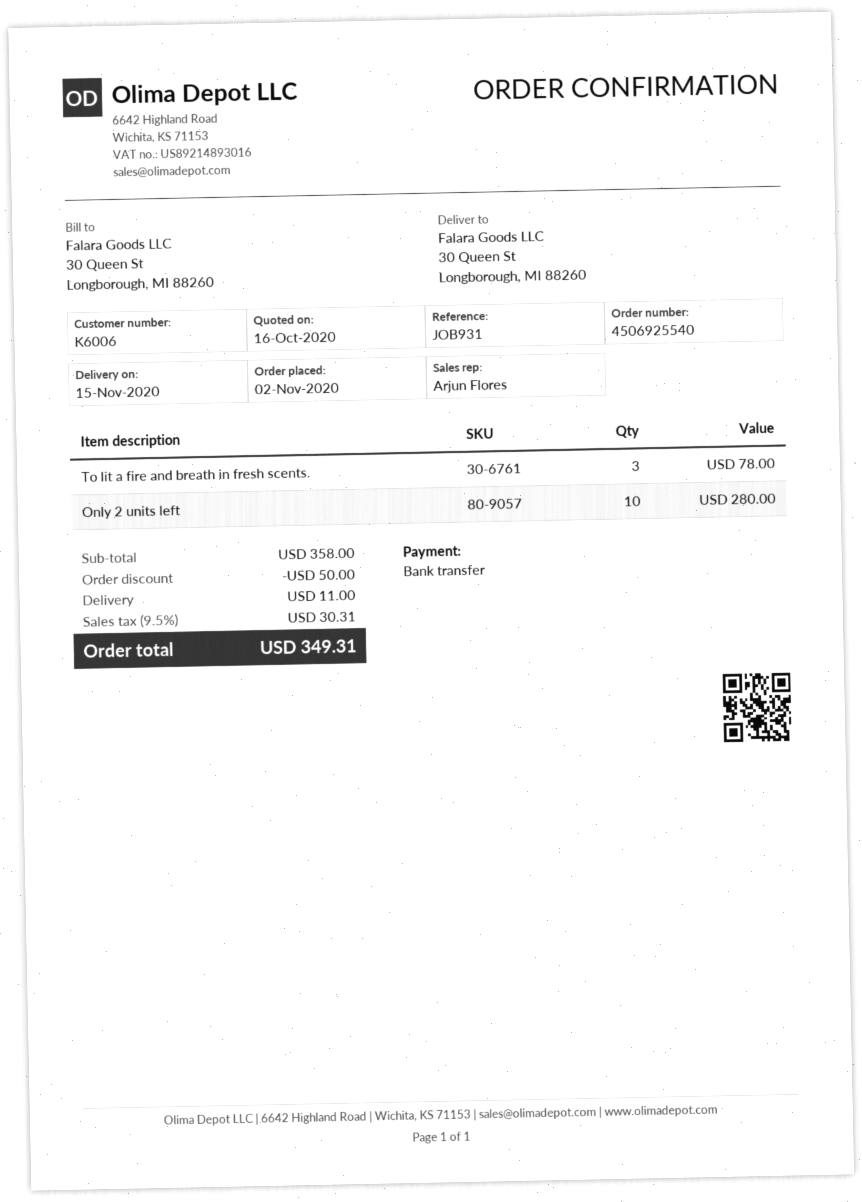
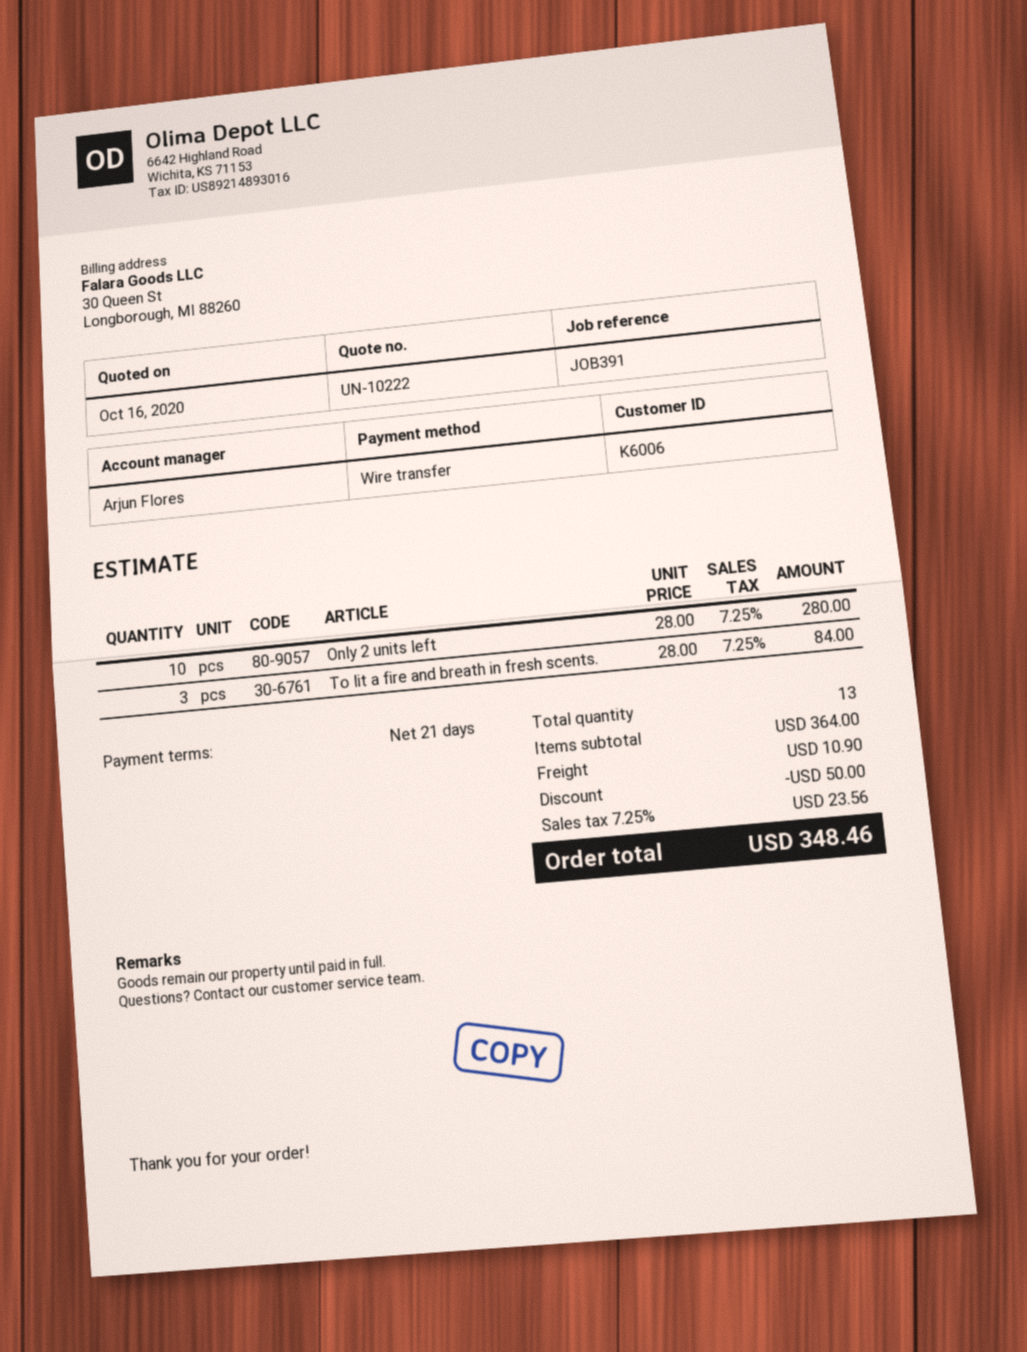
reference: JOB931 -> JOB391
To lit a fire and breath in fresh scents.: 3 for 78.00 -> 3 for 84.00
subtotal: 358.00 -> 364.00
shipping: 11.00 -> 10.90
tax: 9.5% = 30.31 -> 7.25% = 23.56
total: 349.31 -> 348.46

